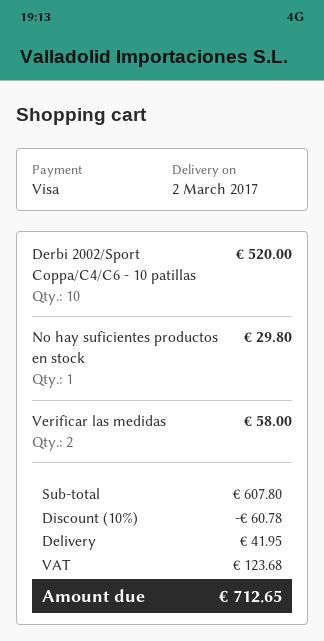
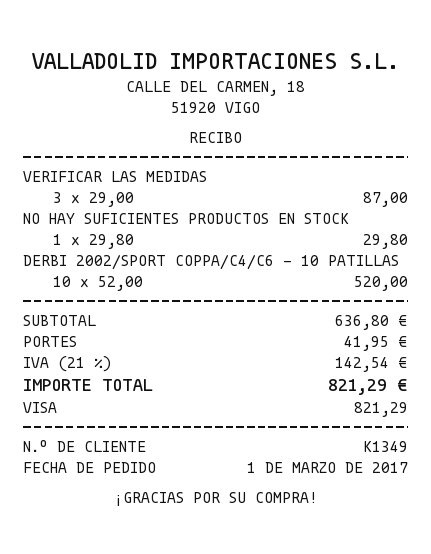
Verificar las medidas: 2 for 58.00 -> 3 for 87.00
subtotal: 607.80 -> 636.80
discount: 10% = 60.78 -> none
tax: 123.68 -> 142.54
total: 712.65 -> 821.29

